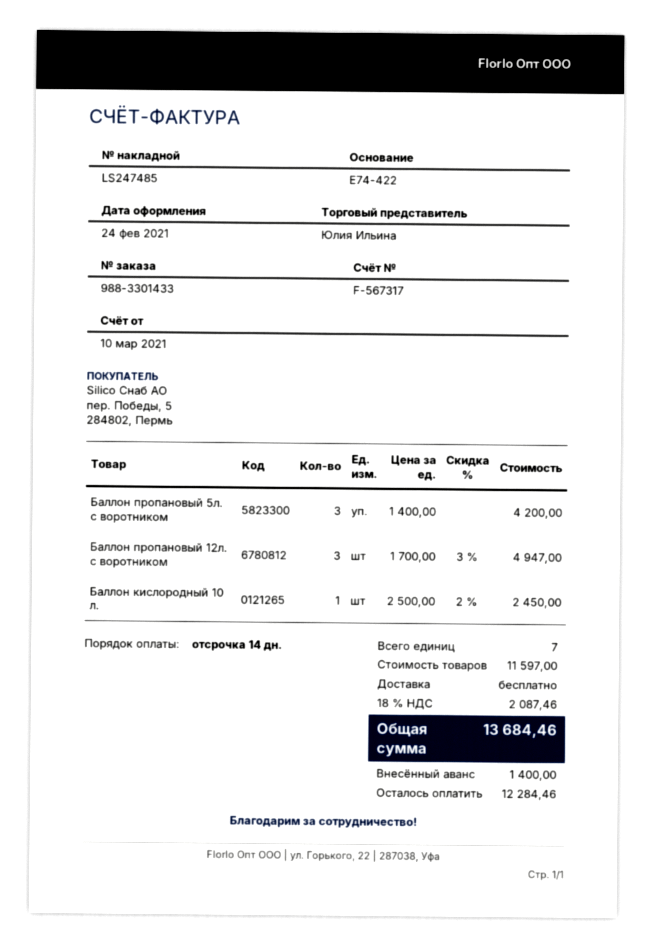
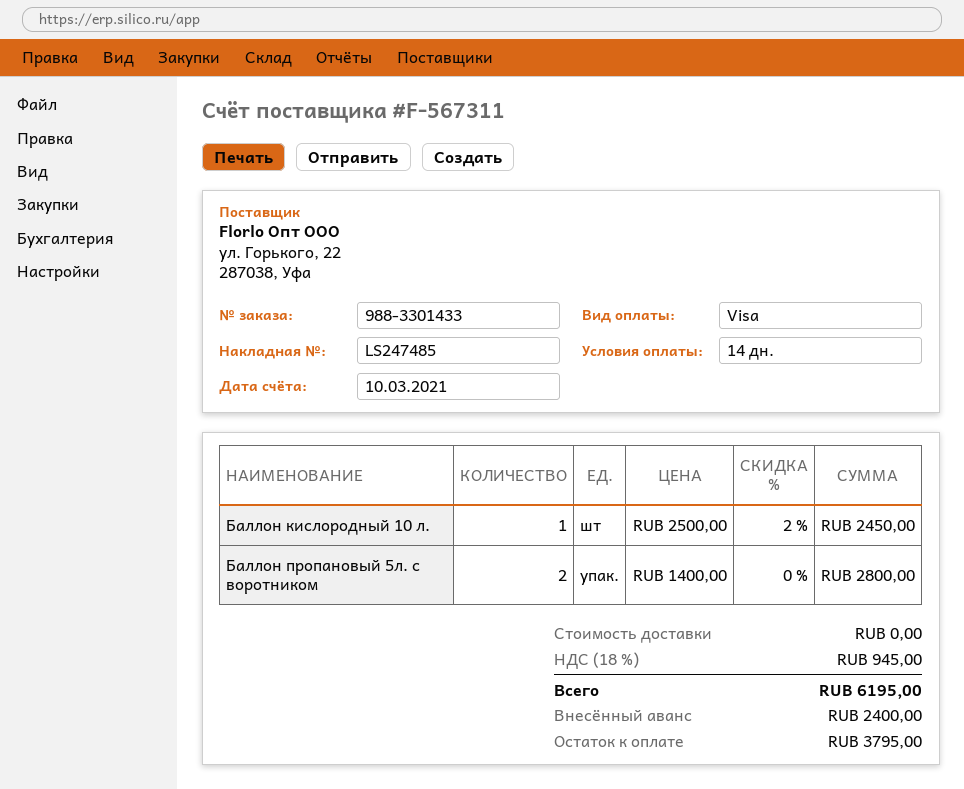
invoice number: F-567317 -> F-567311
Баллон пропановый 5л. с воротником: 3 x 1400.00 = 4200.00 -> 2 x 1400.00 = 2800.00
Баллон пропановый 12л. с воротником: 3 x 1700.00 - 3% = 4947.00 -> none
tax: 18% = 2087.46 -> 18% = 945.00
total: 13684.46 -> 6195.00
deposit: 1400.00 -> 2400.00
balance: 12284.46 -> 3795.00

